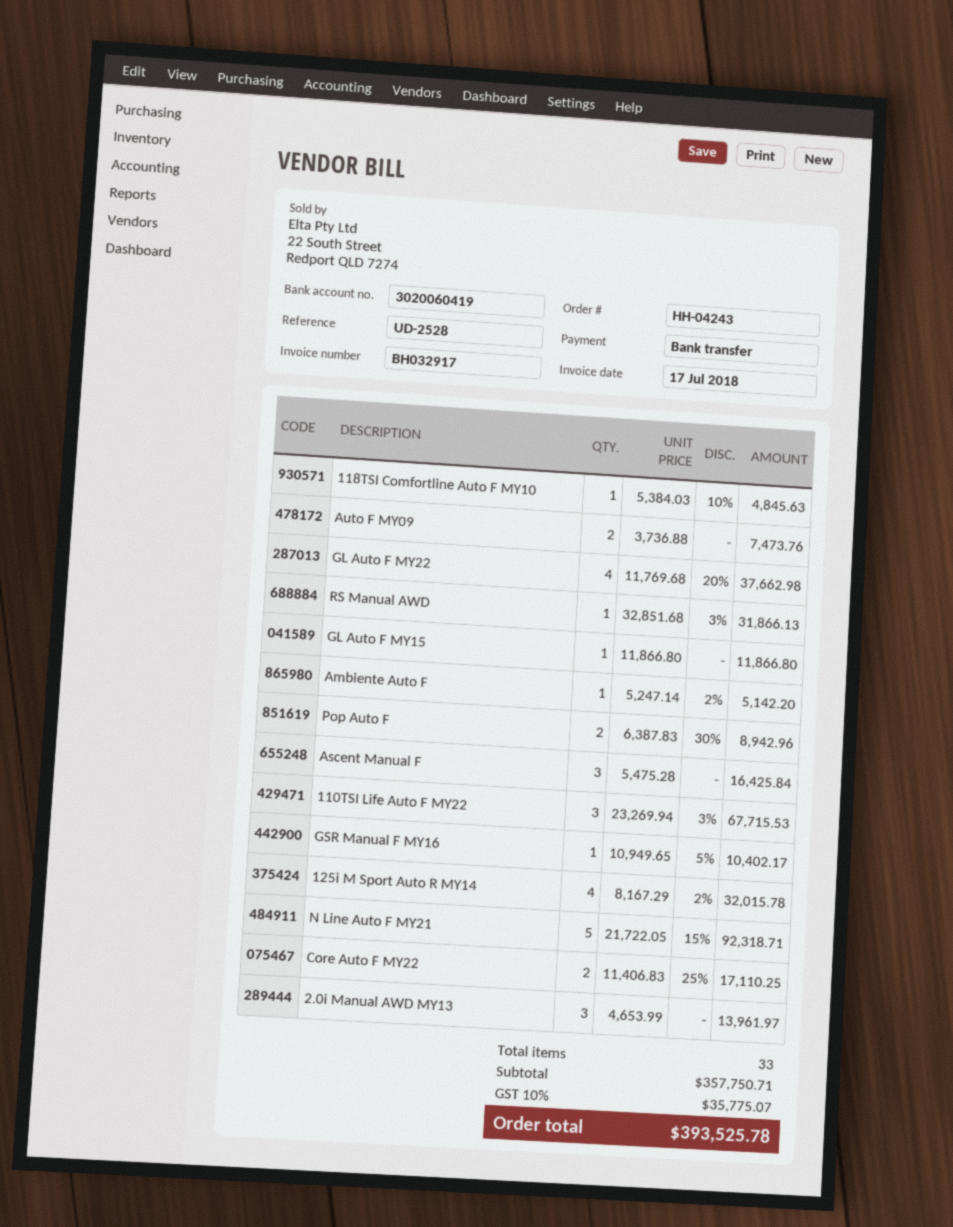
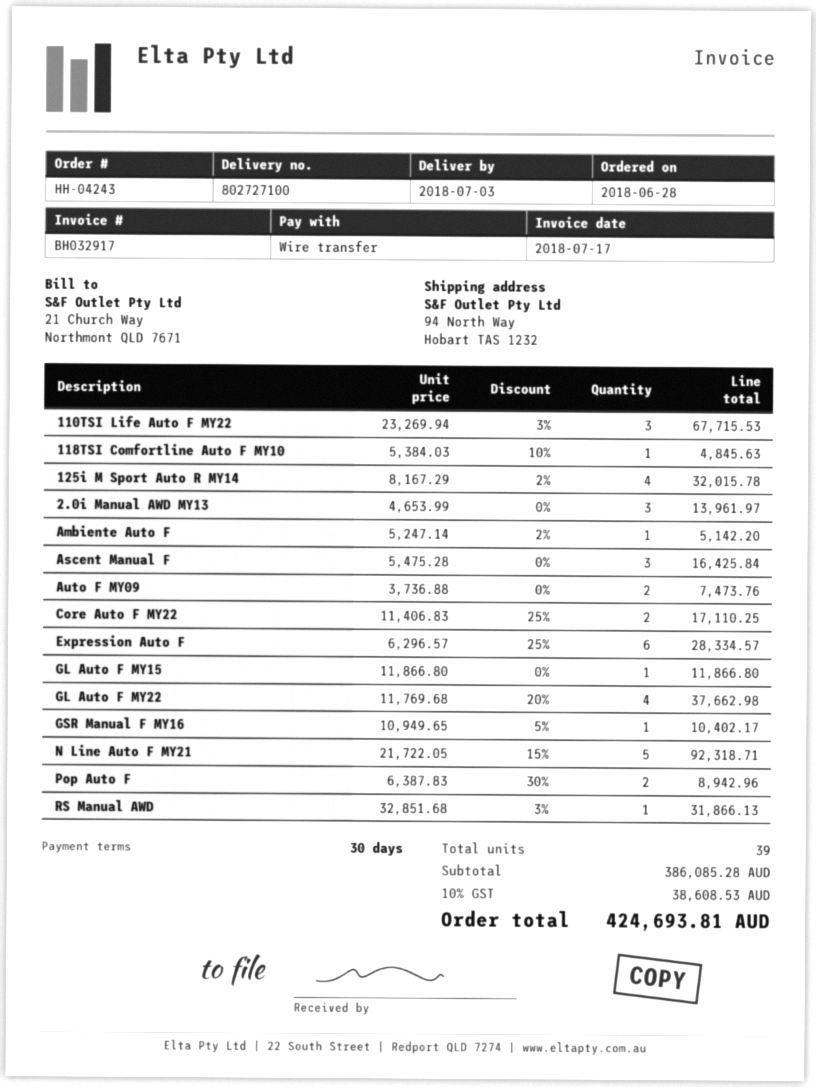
Expression Auto F: none -> 6 x 6296.57 - 25% = 28334.57
total quantity: 33 -> 39
subtotal: 357750.71 -> 386085.28
tax: 10% = 35775.07 -> 10% = 38608.53
total: 393525.78 -> 424693.81

